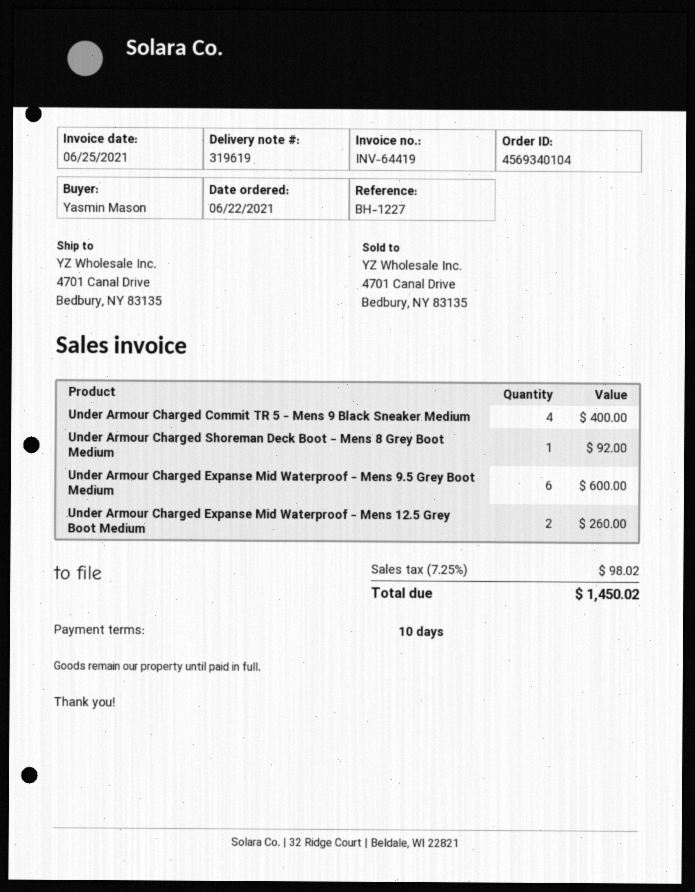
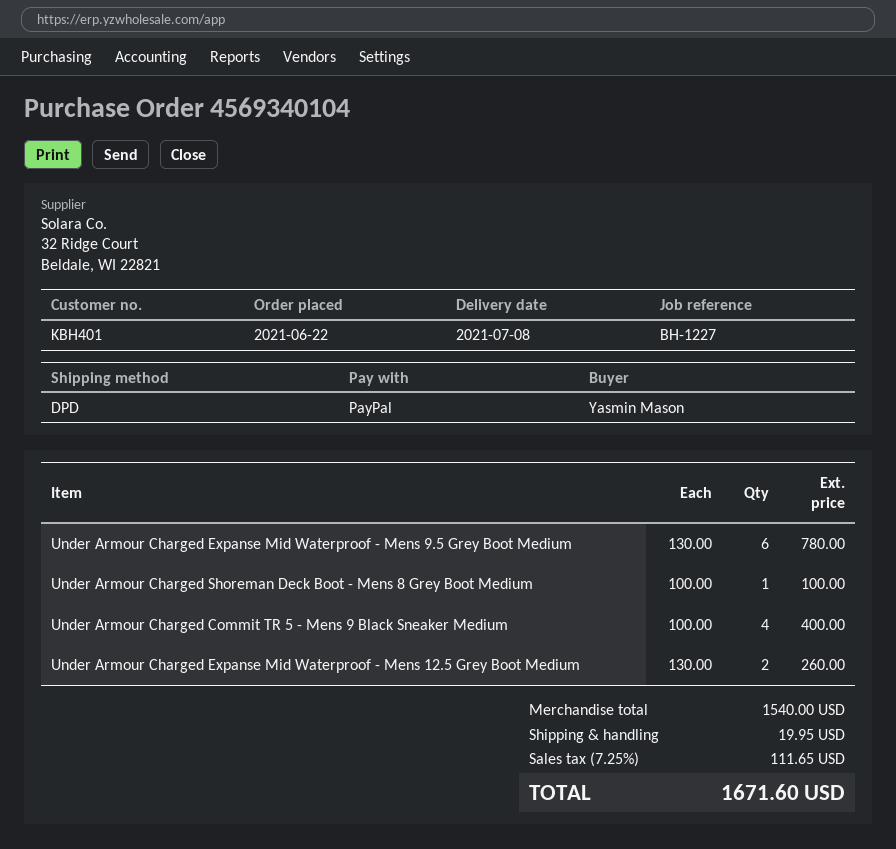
Under Armour Charged Shoreman Deck Boot - Mens 8 Grey Boot Medium: 1 for 92.00 -> 1 for 100.00
Under Armour Charged Expanse Mid Waterproof - Mens 9.5 Grey Boot Medium: 6 for 600.00 -> 6 for 780.00
shipping: none -> 19.95
tax: 7.25% = 98.02 -> 7.25% = 111.65
total: 1450.02 -> 1671.60

